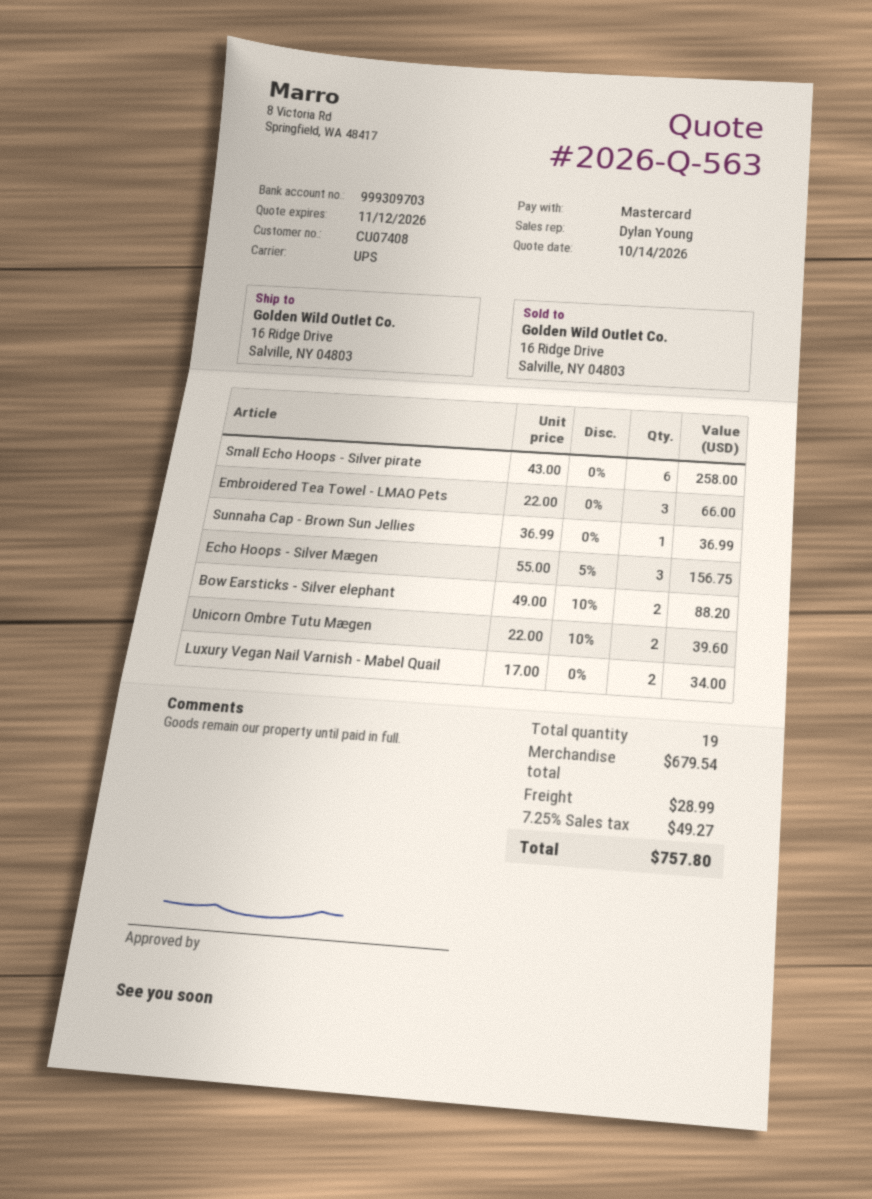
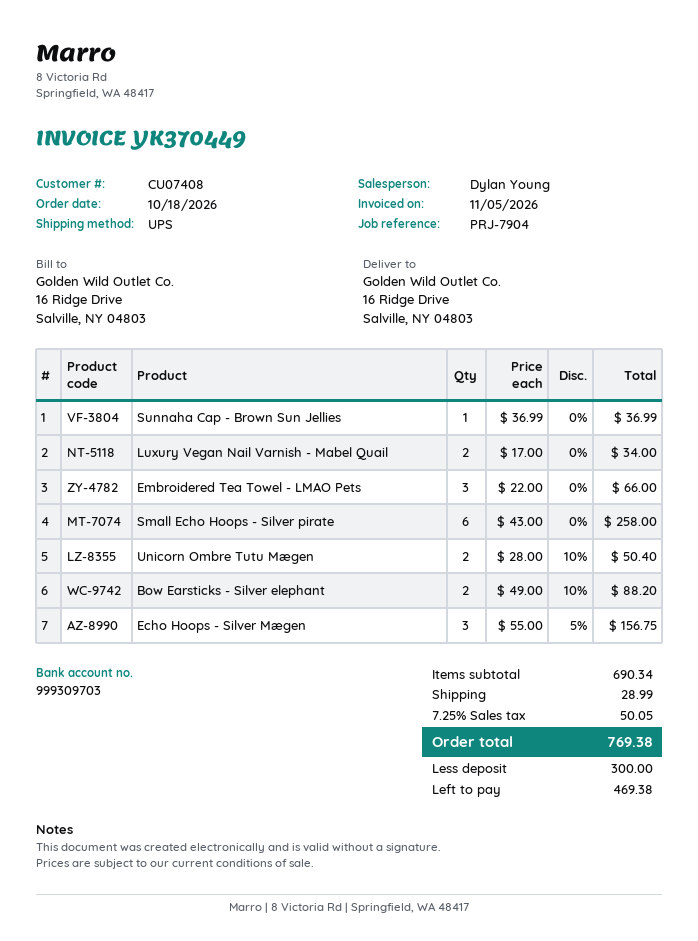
Unicorn Ombre Tutu Mægen: 2 x 22.00 - 10% = 39.60 -> 2 x 28.00 - 10% = 50.40
subtotal: 679.54 -> 690.34
tax: 7.25% = 49.27 -> 7.25% = 50.05
total: 757.80 -> 769.38

